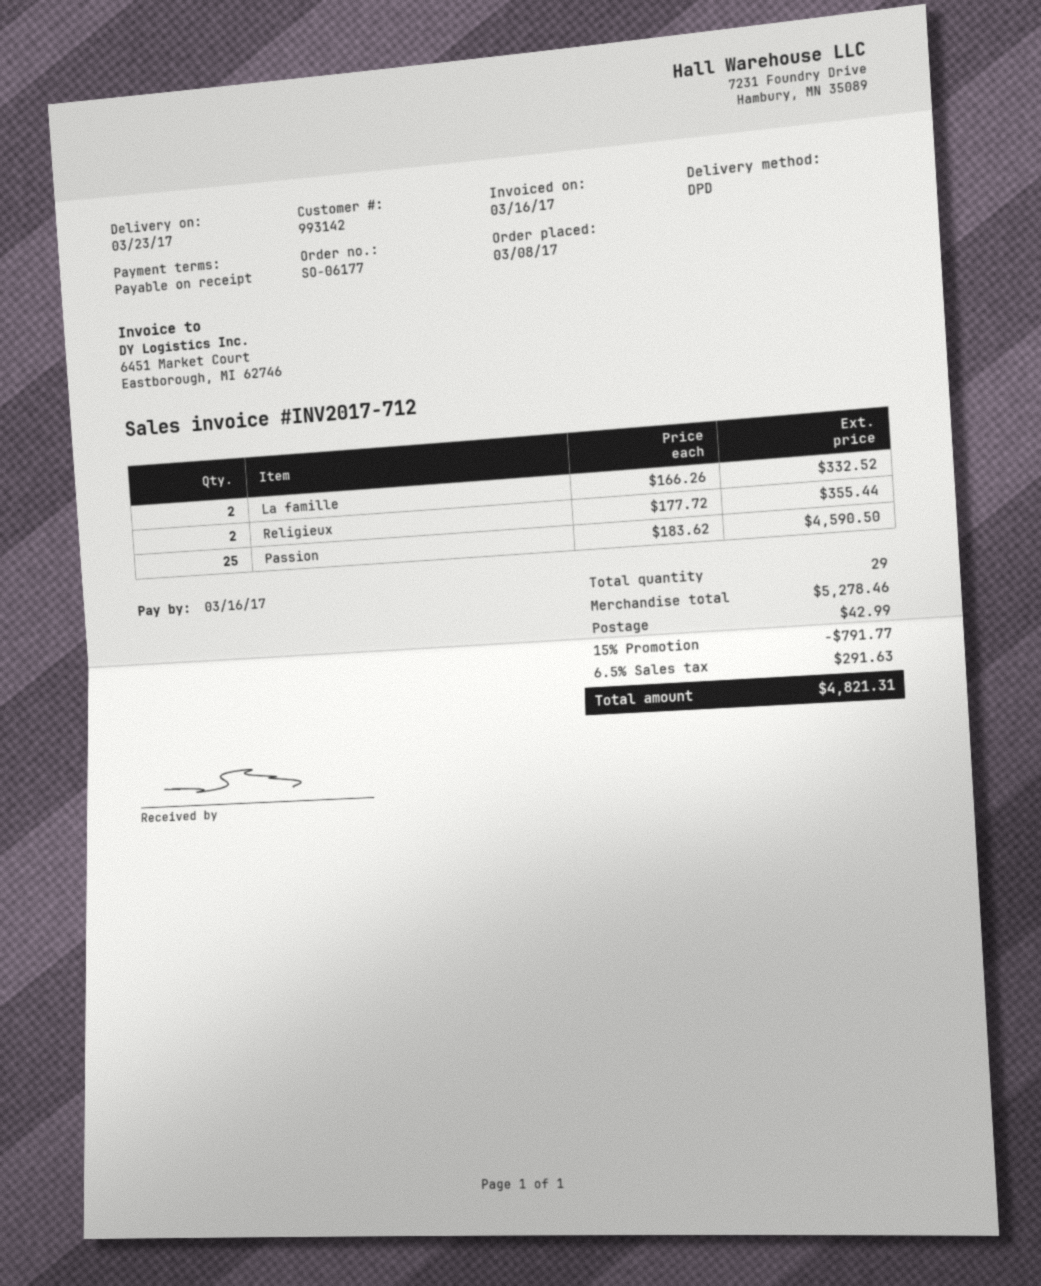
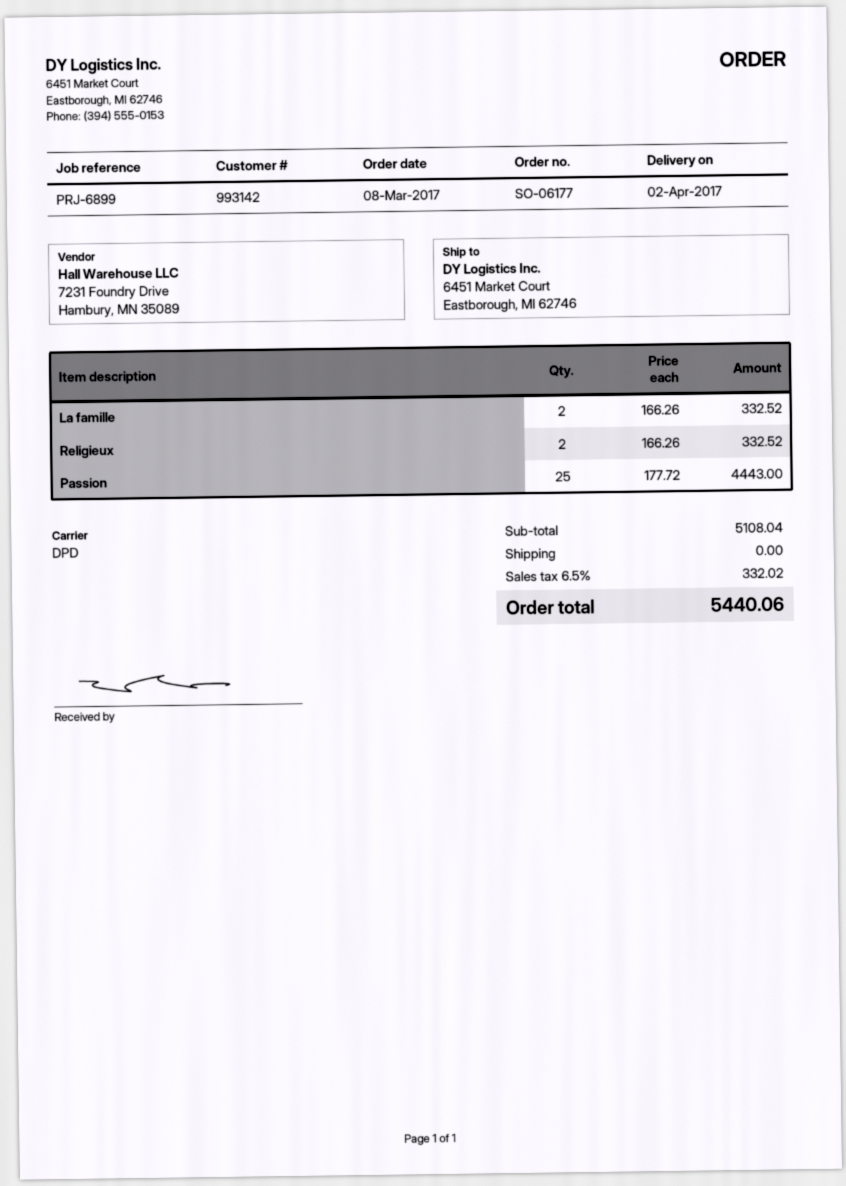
delivery date: 2017-03-23 -> 2017-04-02
Religieux: 2 x 177.72 = 355.44 -> 2 x 166.26 = 332.52
Passion: 25 x 183.62 = 4590.50 -> 25 x 177.72 = 4443.00
subtotal: 5278.46 -> 5108.04
discount: 15% = 791.77 -> none
shipping: 42.99 -> 0.00
tax: 6.5% = 291.63 -> 6.5% = 332.02
total: 4821.31 -> 5440.06

